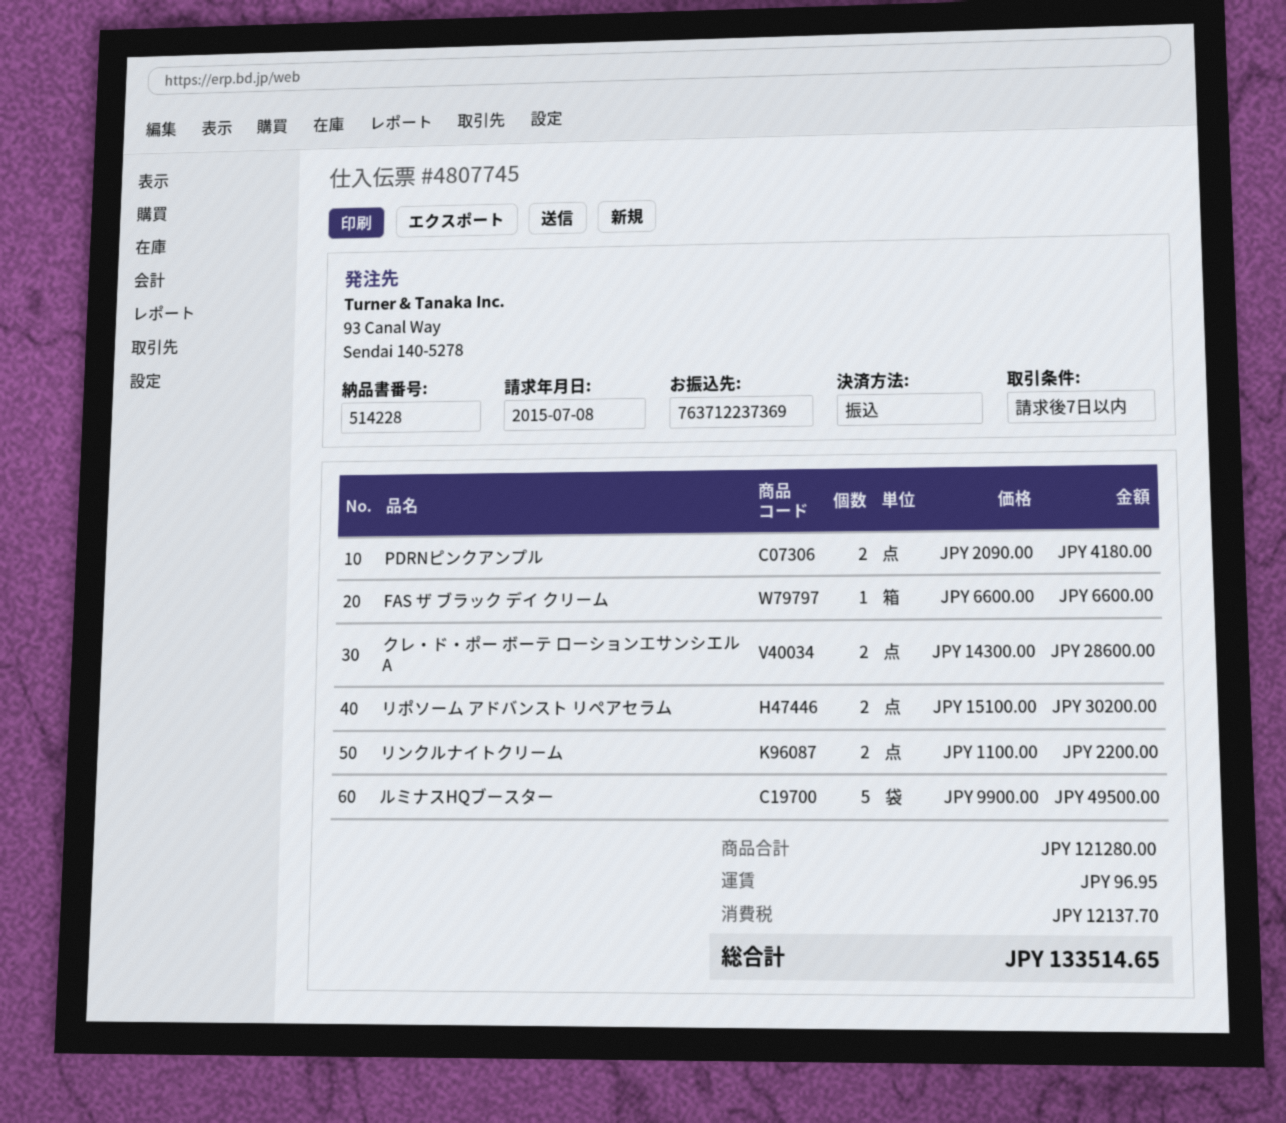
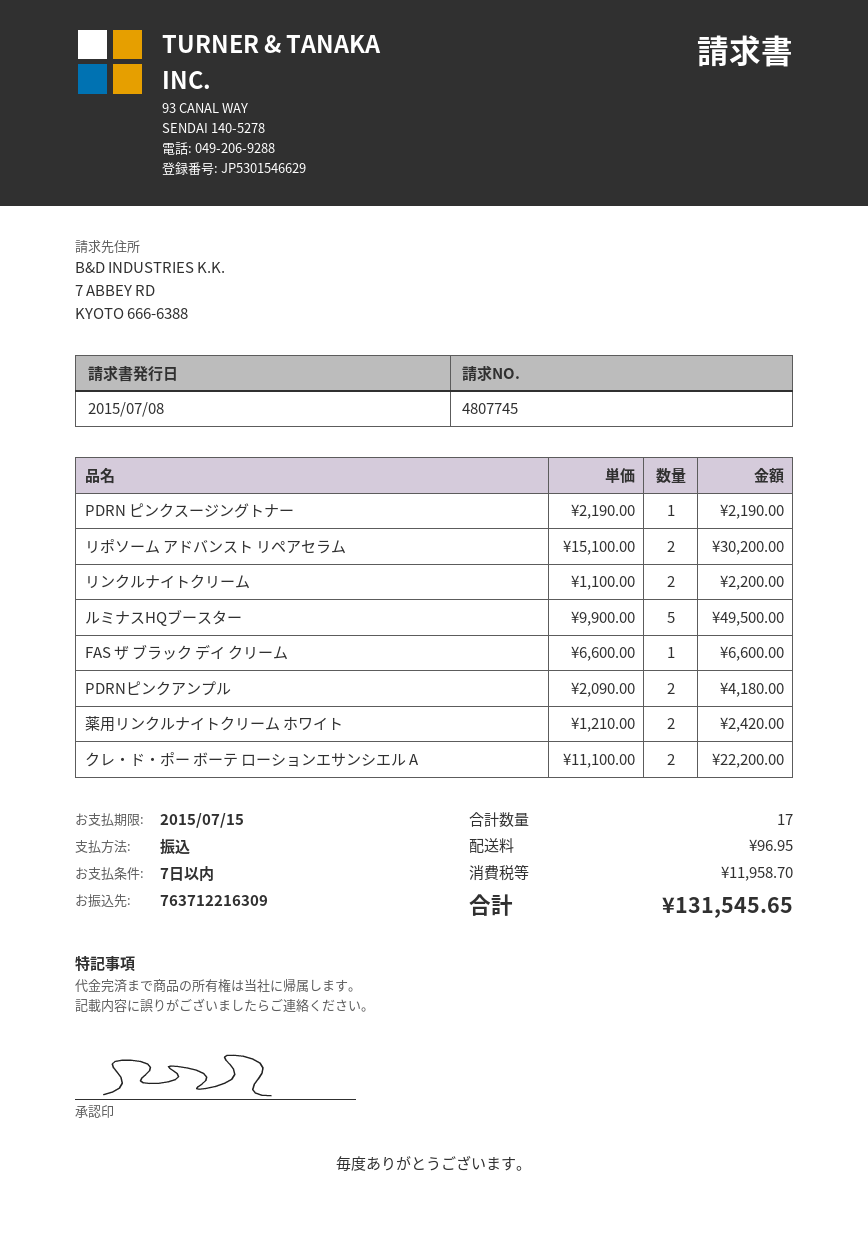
bank account: 763712237369 -> 763712216309
クレ・ド・ポー ボーテ ローションエサンシエル A: 2 x 14300.00 = 28600.00 -> 2 x 11100.00 = 22200.00
PDRN ピンクスージングトナー: none -> 1 x 2190.00 = 2190.00
薬用リンクルナイトクリーム ホワイト: none -> 2 x 1210.00 = 2420.00
tax: 12137.70 -> 11958.70
total: 133514.65 -> 131545.65

